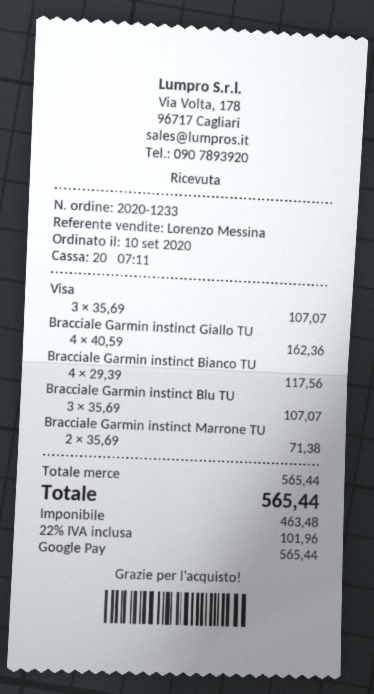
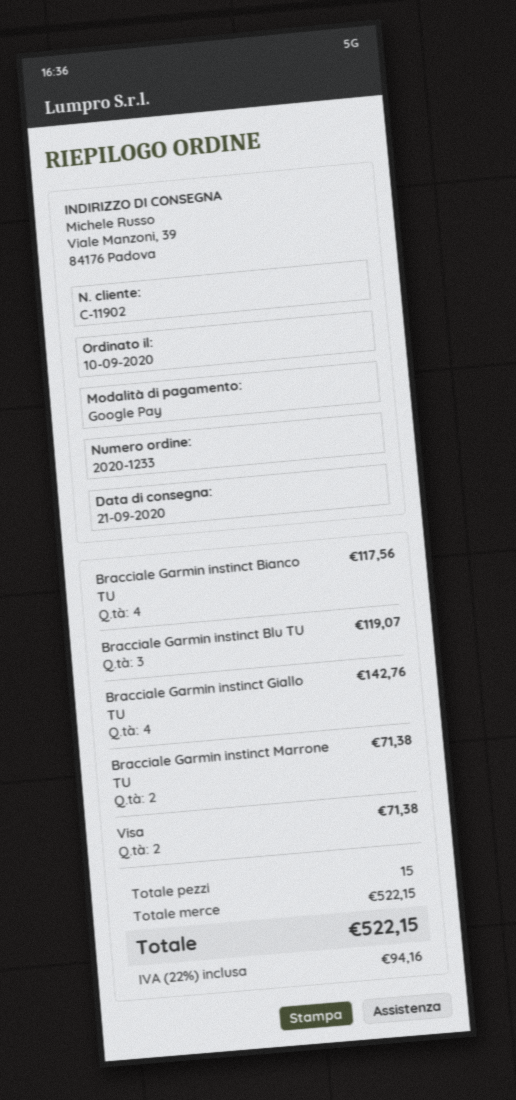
Visa: 3 for 107.07 -> 2 for 71.38
Bracciale Garmin instinct Giallo TU: 4 for 162.36 -> 4 for 142.76
Bracciale Garmin instinct Blu TU: 3 for 107.07 -> 3 for 119.07
subtotal: 565.44 -> 522.15
tax: 22% = 101.96 -> 22% = 94.16
total: 565.44 -> 522.15

